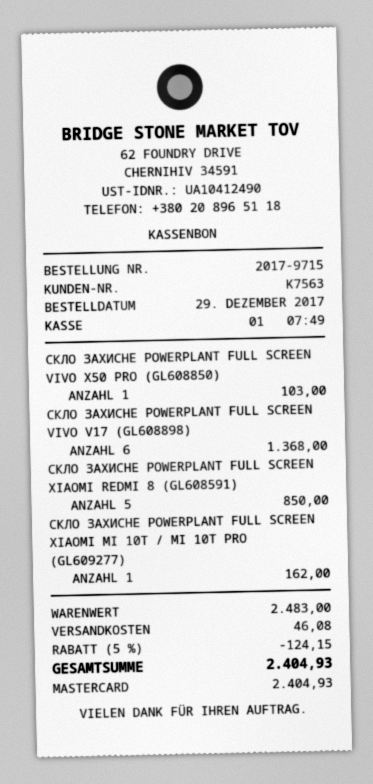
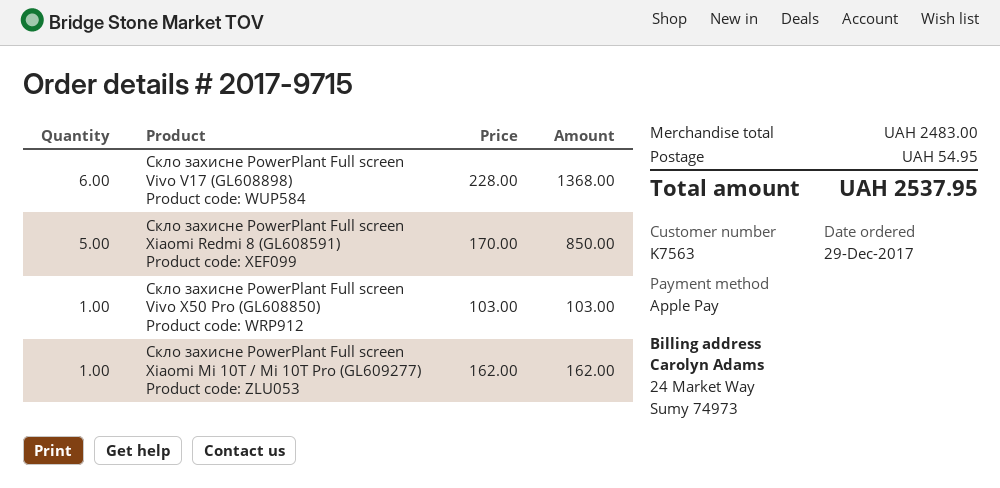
payment method: Mastercard -> Apple Pay
discount: 5% = 124.15 -> none
shipping: 46.08 -> 54.95
total: 2404.93 -> 2537.95

